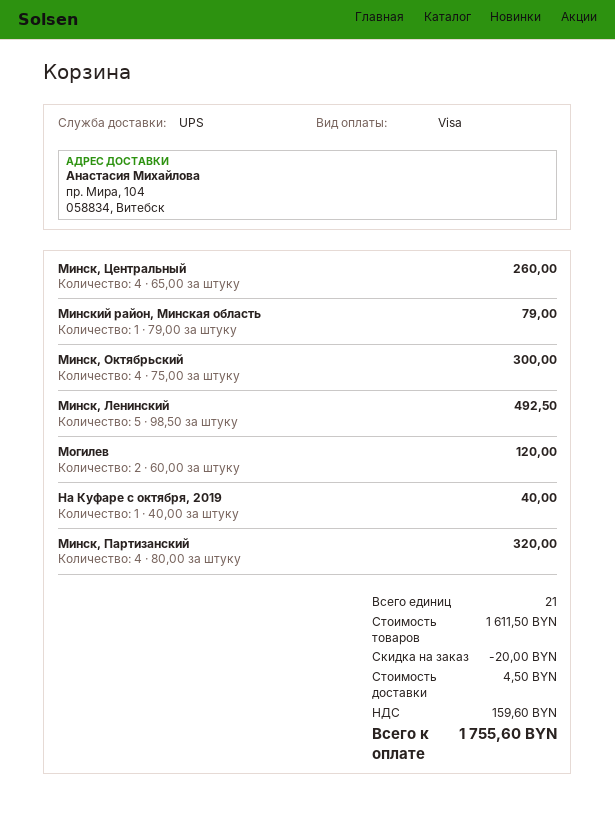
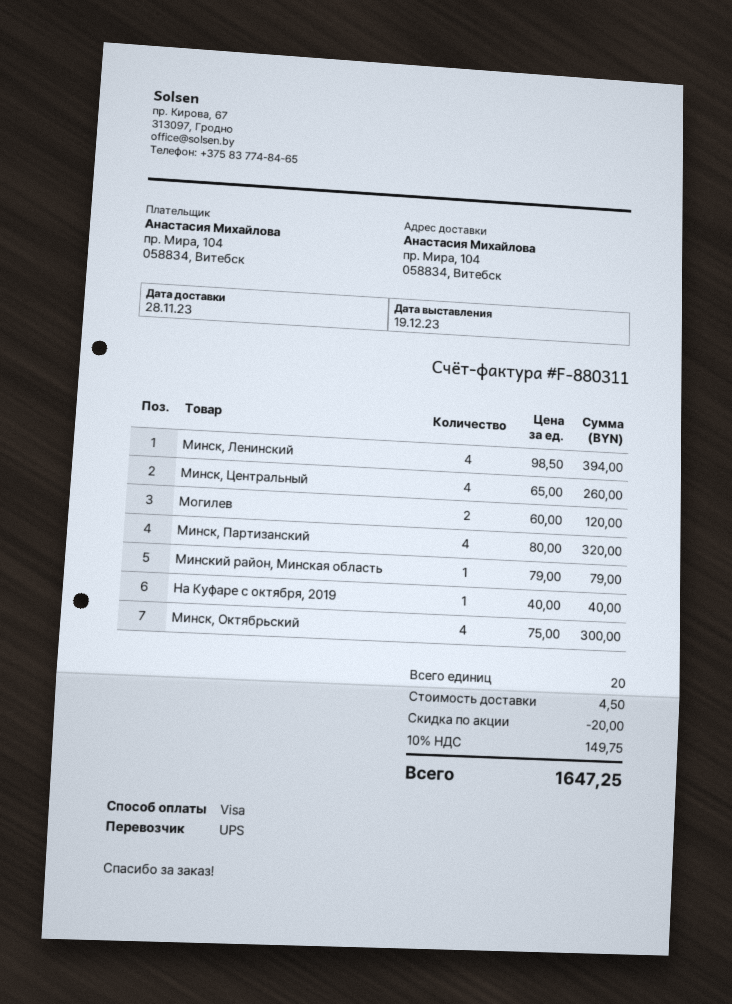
Минск, Ленинский: 5 x 98.50 = 492.50 -> 4 x 98.50 = 394.00
total quantity: 21 -> 20
tax: 159.60 -> 149.75
total: 1755.60 -> 1647.25

